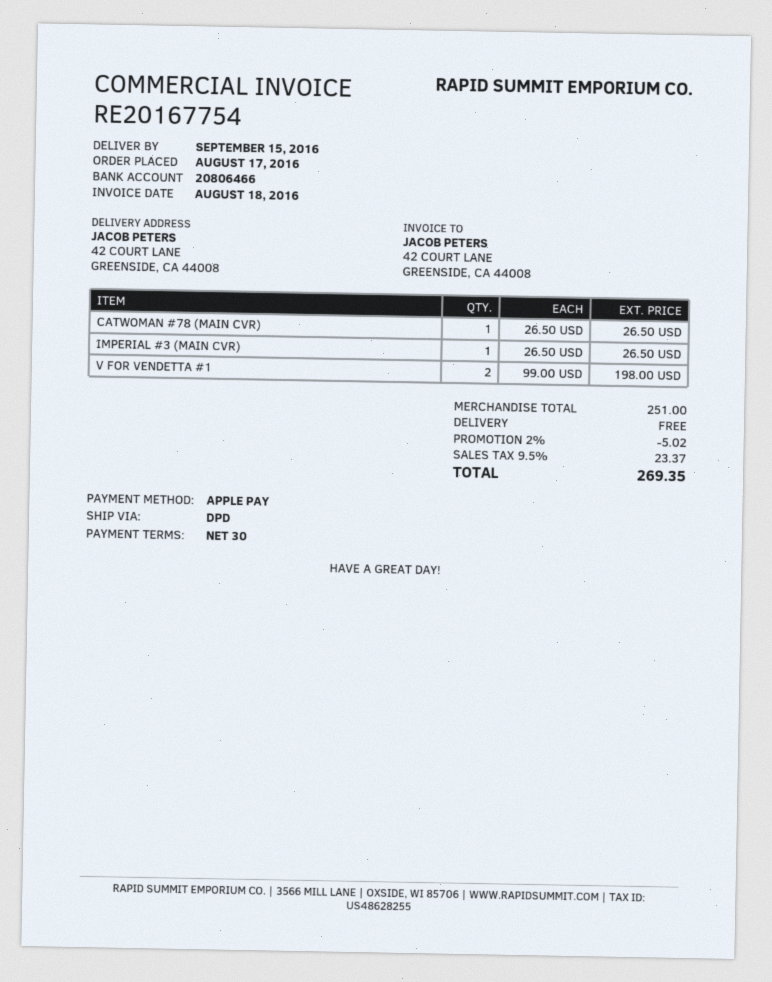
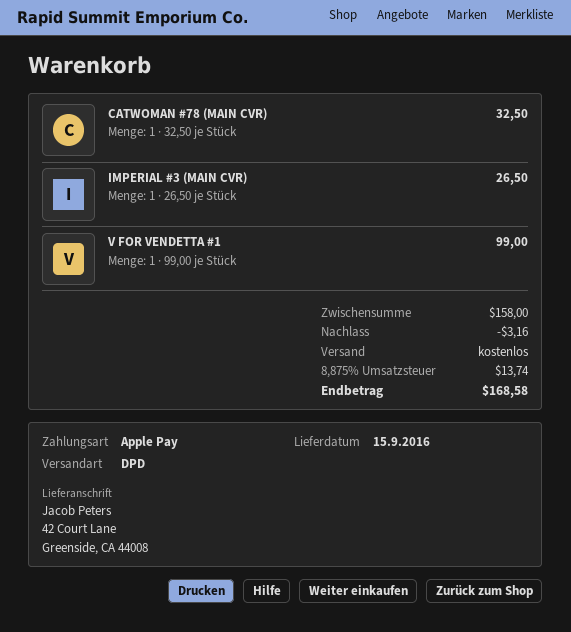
CATWOMAN #78 (MAIN CVR): 1 x 26.50 = 26.50 -> 1 x 32.50 = 32.50
V FOR VENDETTA #1: 2 x 99.00 = 198.00 -> 1 x 99.00 = 99.00
subtotal: 251.00 -> 158.00
discount: 5.02 -> 3.16
tax: 9.5% = 23.37 -> 8.875% = 13.74
total: 269.35 -> 168.58

